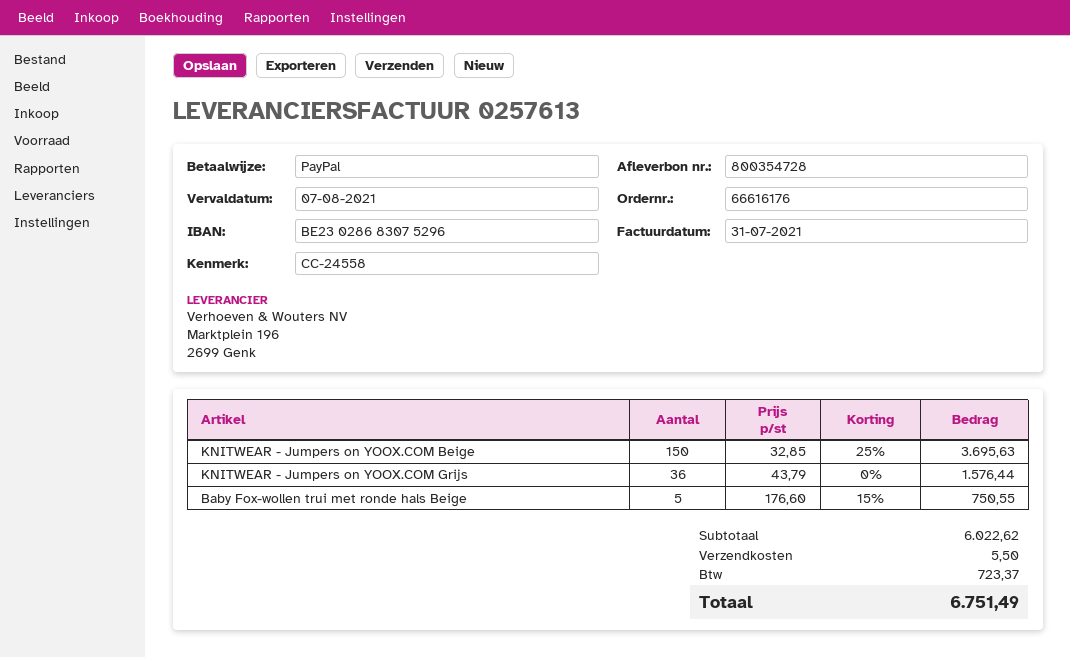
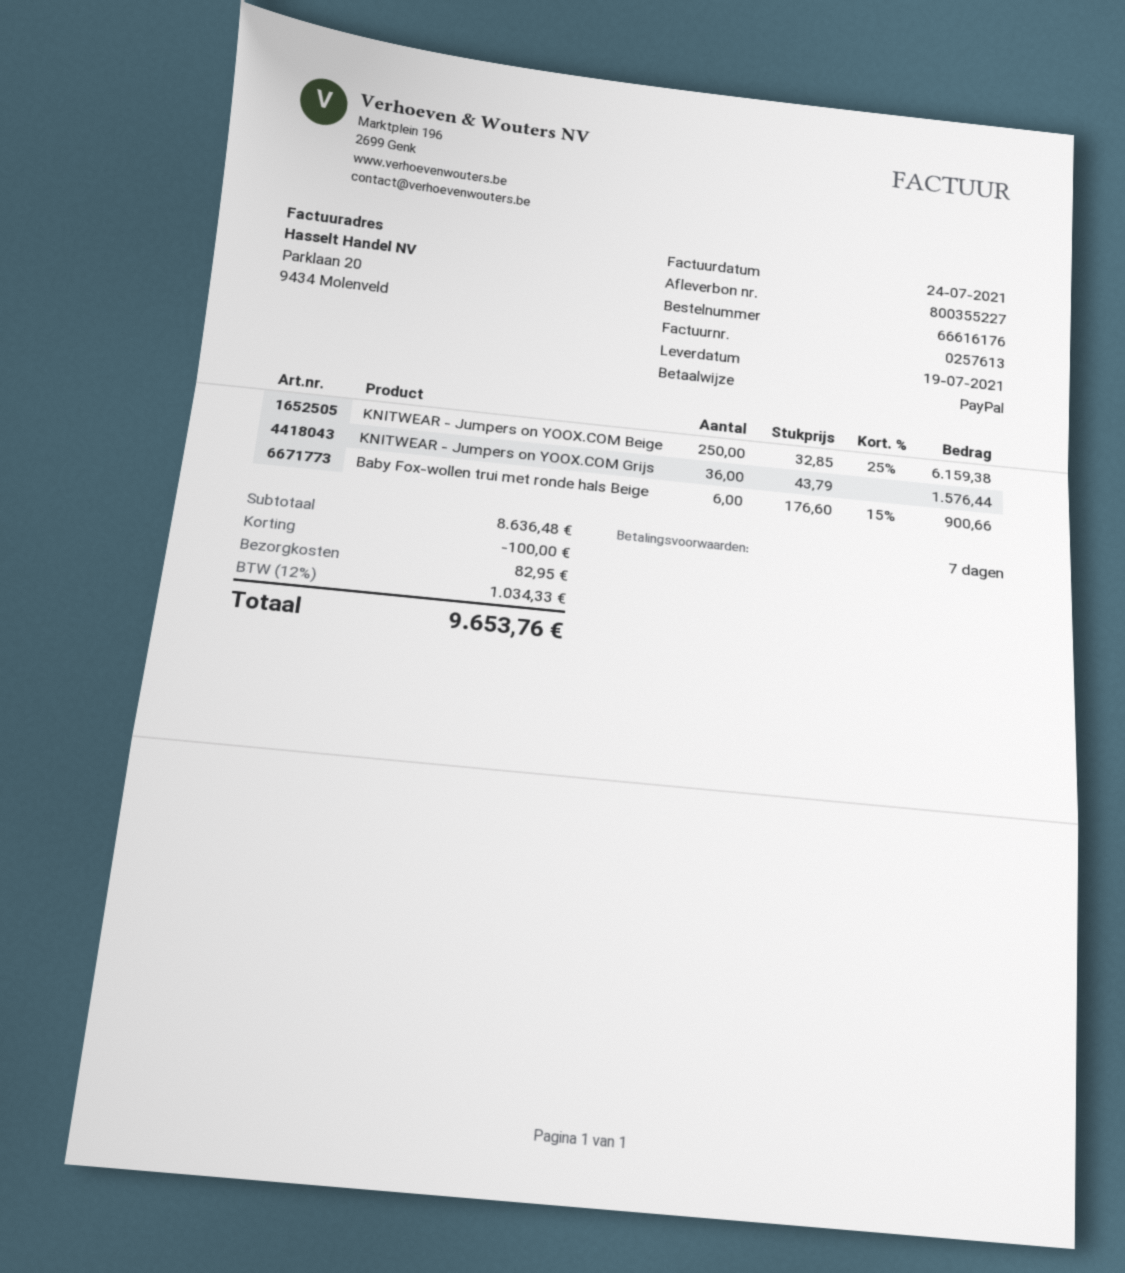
delivery note number: 800354728 -> 800355227
invoice date: 2021-07-31 -> 2021-07-24
KNITWEAR - Jumpers on YOOX.COM Beige: 150 x 32.85 - 25% = 3695.63 -> 250 x 32.85 - 25% = 6159.38
Baby Fox-wollen trui met ronde hals Beige: 5 x 176.60 - 15% = 750.55 -> 6 x 176.60 - 15% = 900.66
subtotal: 6022.62 -> 8636.48
discount: none -> 100.00
shipping: 5.50 -> 82.95
tax: 723.37 -> 1034.33
total: 6751.49 -> 9653.76

